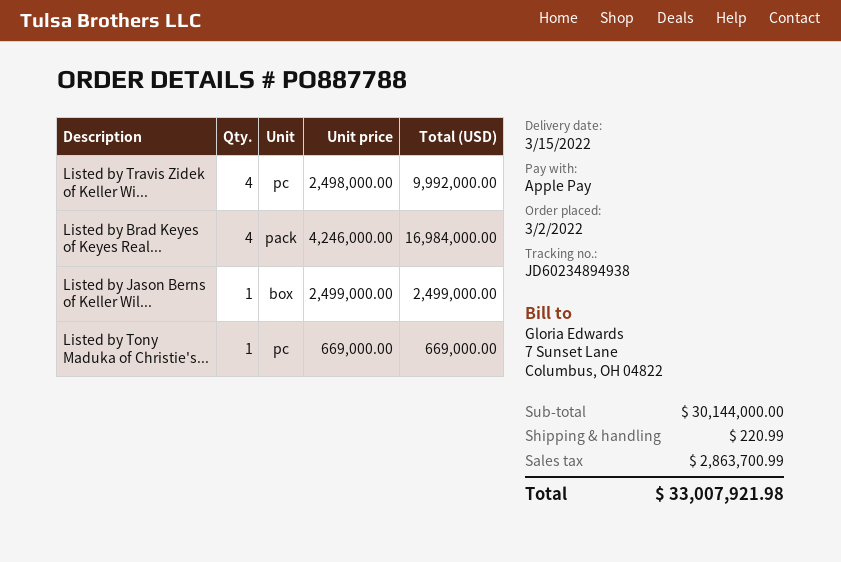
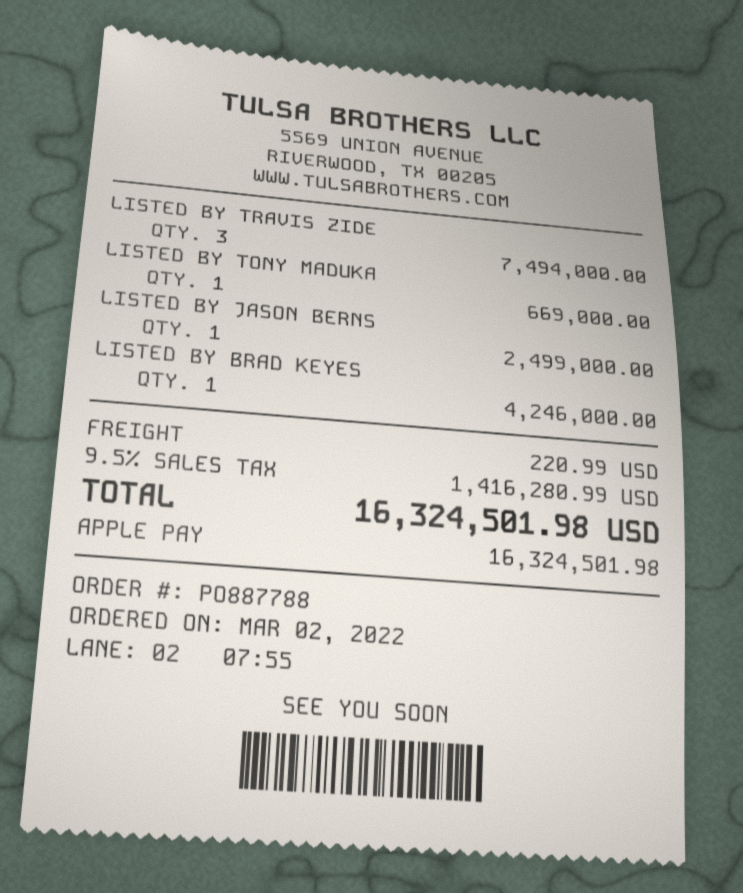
Listed by Travis Zidek of Keller Wi...: 4 for 9992000.00 -> 3 for 7494000.00
Listed by Brad Keyes of Keyes Real...: 4 for 16984000.00 -> 1 for 4246000.00
tax: 2863700.99 -> 1416280.99
total: 33007921.98 -> 16324501.98

